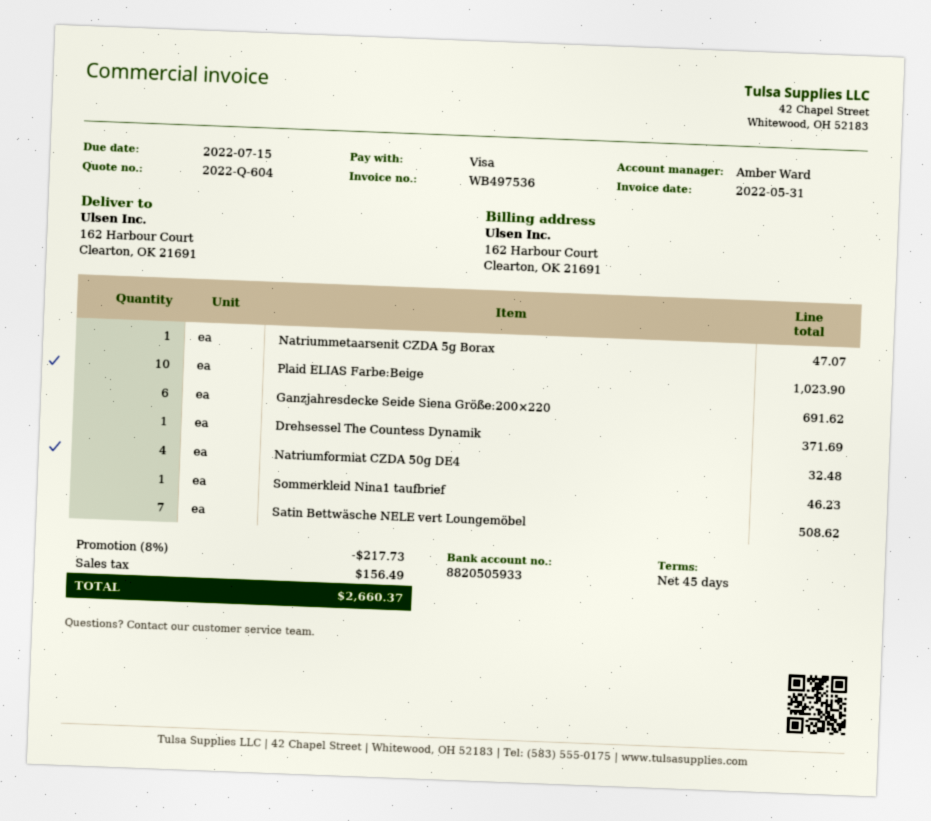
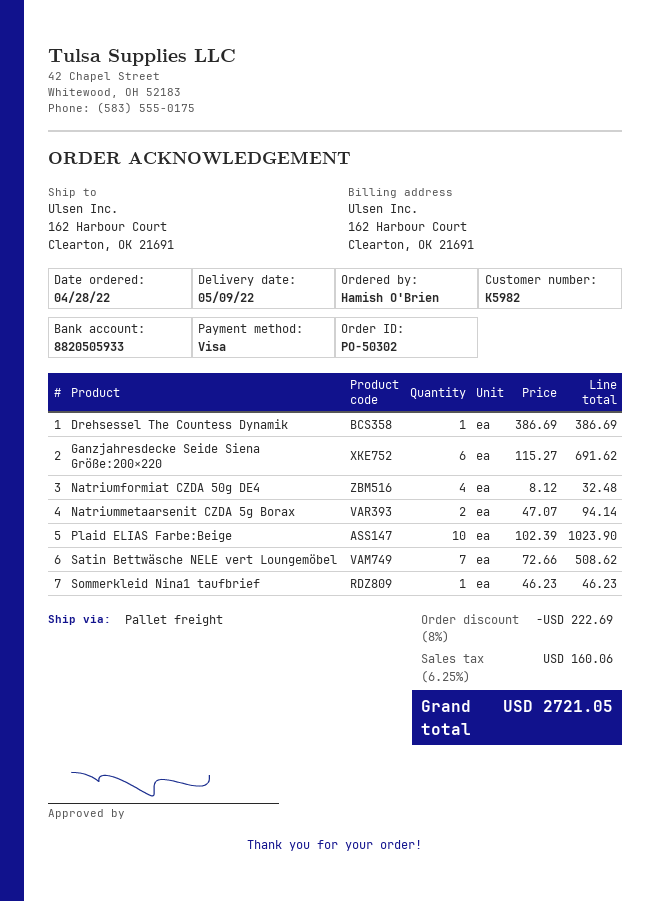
Natriummetaarsenit CZDA 5g Borax: 1 for 47.07 -> 2 for 94.14
Drehsessel The Countess Dynamik: 1 for 371.69 -> 1 for 386.69
discount: 8% = 217.73 -> 8% = 222.69
tax: 156.49 -> 160.06
total: 2660.37 -> 2721.05

